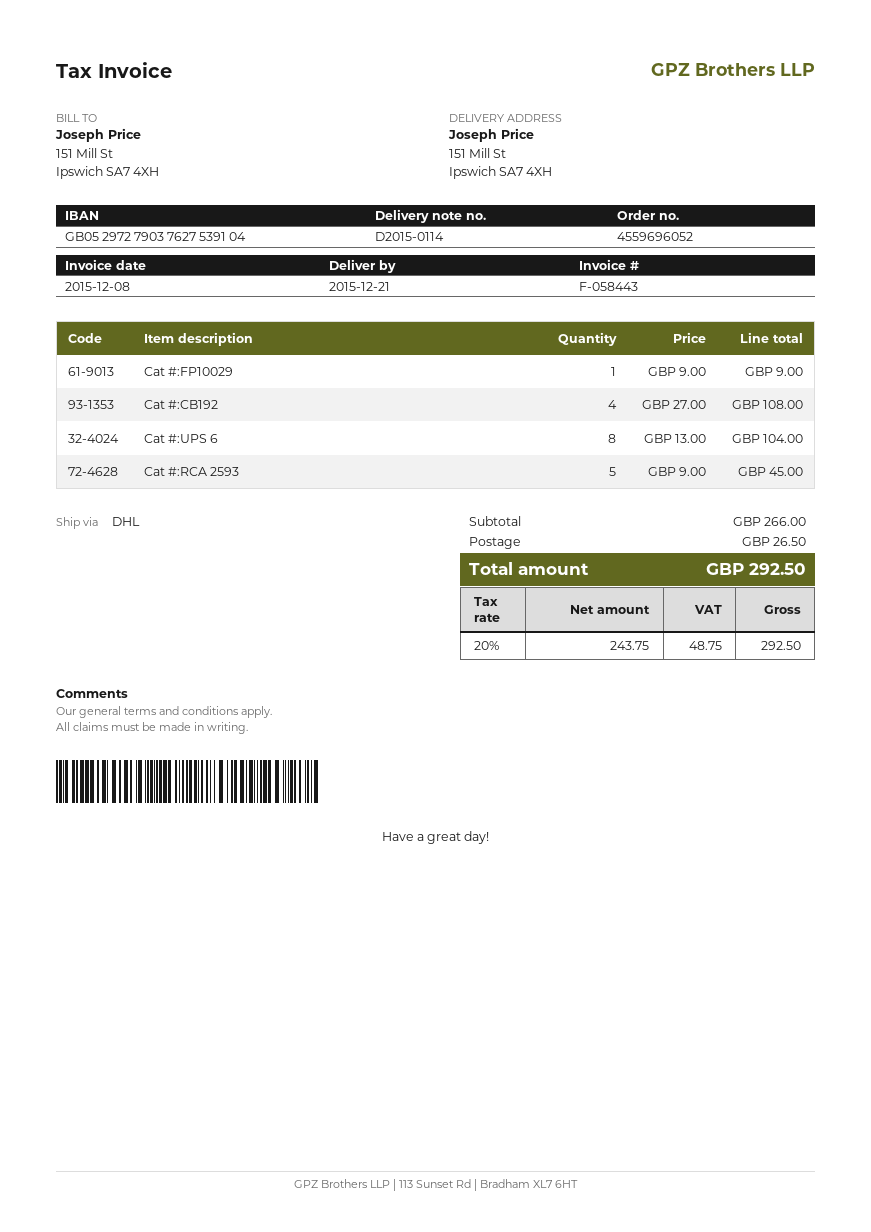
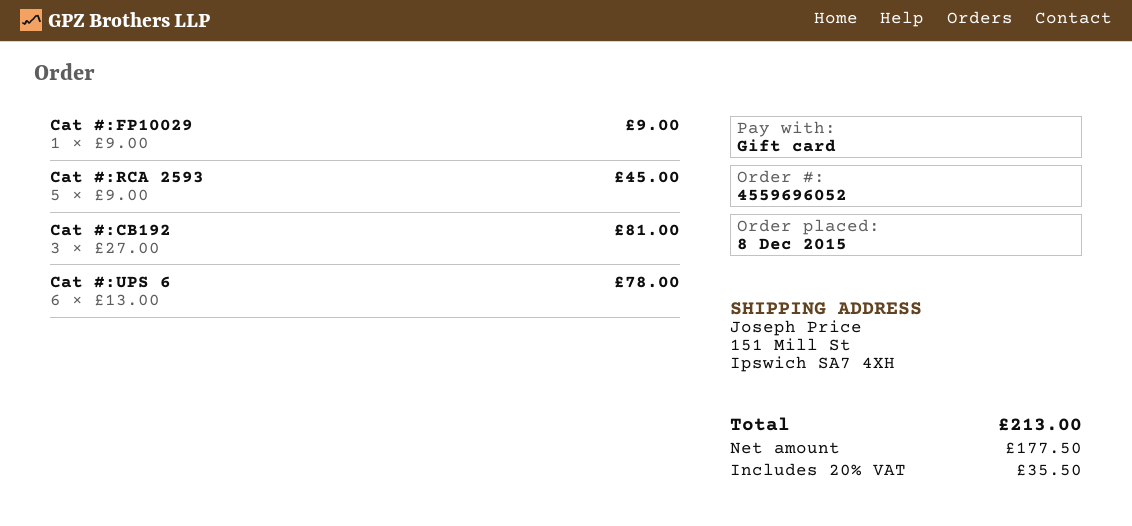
Cat #:CB192: 4 x 27.00 = 108.00 -> 3 x 27.00 = 81.00
Cat #:UPS 6: 8 x 13.00 = 104.00 -> 6 x 13.00 = 78.00
shipping: 26.50 -> none
net: 243.75 -> 177.50
tax: 20% = 48.75 -> 20% = 35.50
total: 292.50 -> 213.00

